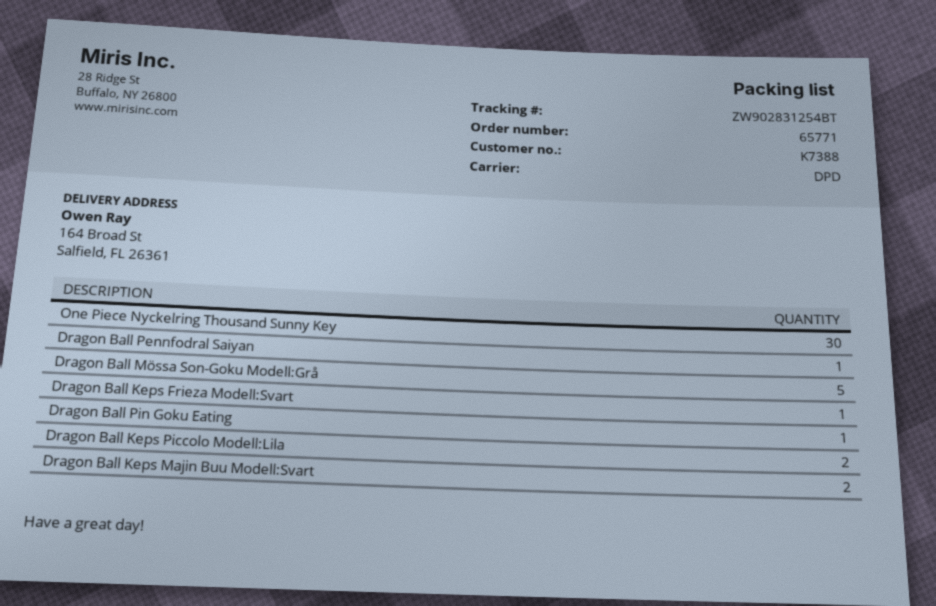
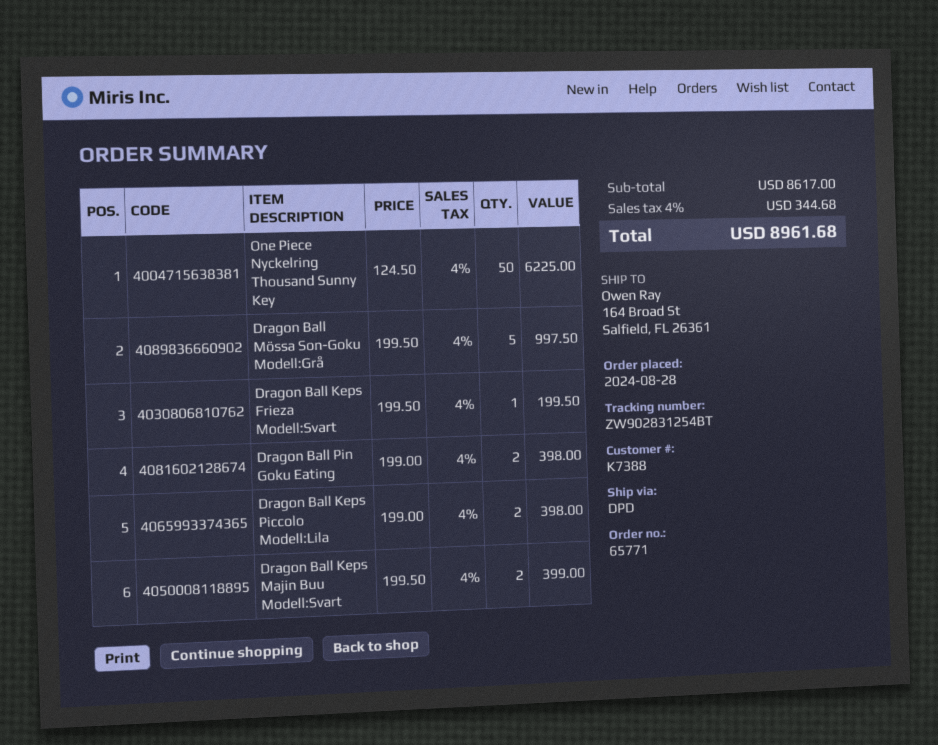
One Piece Nyckelring Thousand Sunny Key: 30 -> 50
Dragon Ball Pennfodral Saiyan: 1 -> none
Dragon Ball Pin Goku Eating: 1 -> 2

